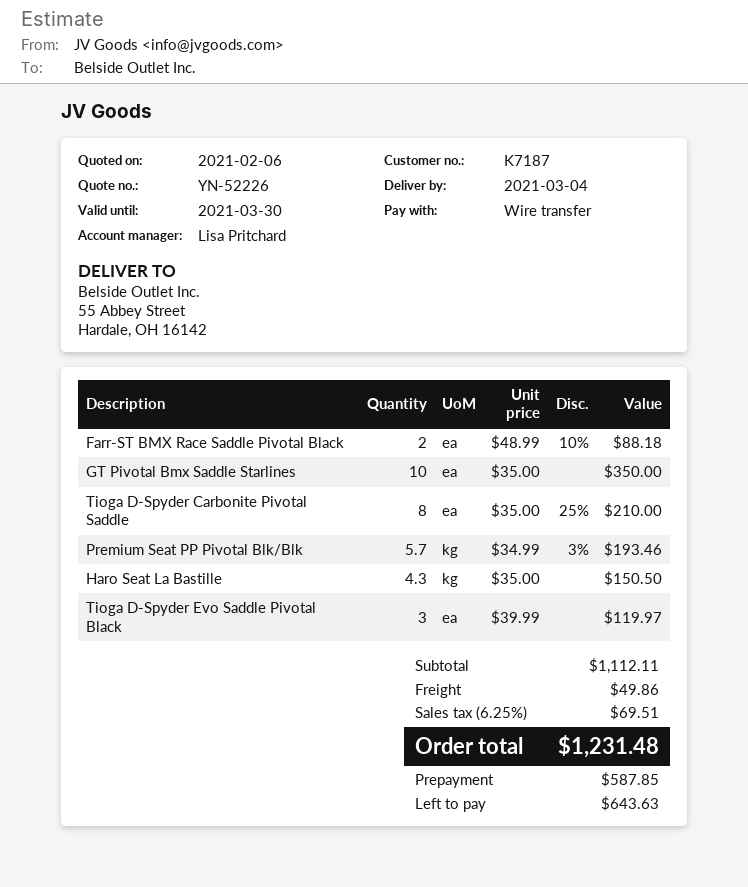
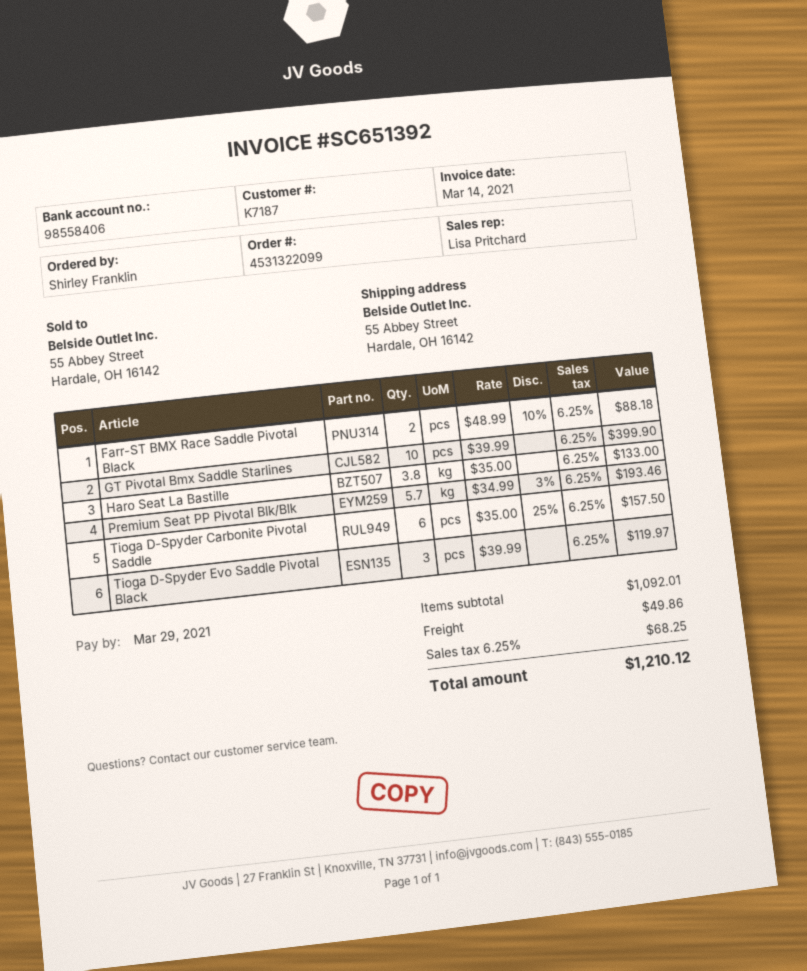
GT Pivotal Bmx Saddle Starlines: 10 x 35.00 = 350.00 -> 10 x 39.99 = 399.90
Tioga D-Spyder Carbonite Pivotal Saddle: 8 x 35.00 - 25% = 210.00 -> 6 x 35.00 - 25% = 157.50
Haro Seat La Bastille: 4.3 x 35.00 = 150.50 -> 3.8 x 35.00 = 133.00
subtotal: 1112.11 -> 1092.01
tax: 6.25% = 69.51 -> 6.25% = 68.25
total: 1231.48 -> 1210.12

